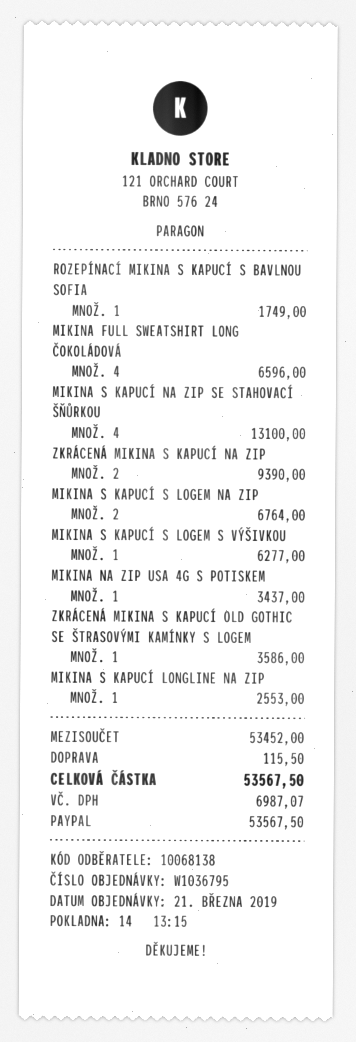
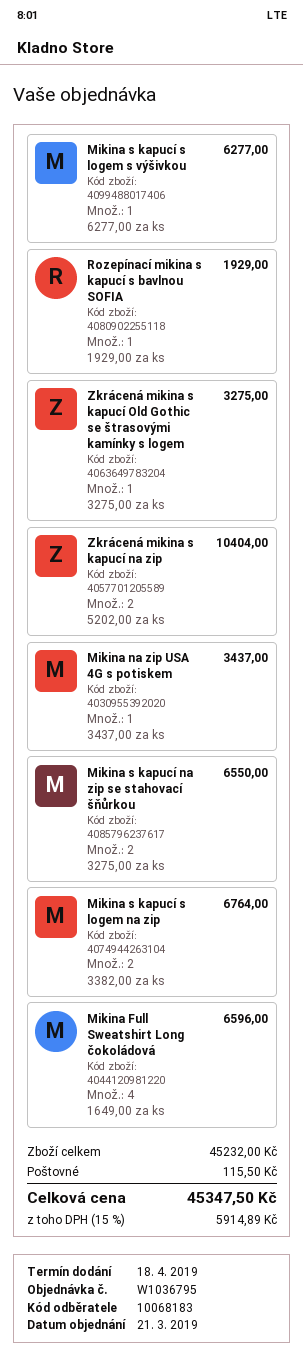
customer number: 10068138 -> 10068183
ROZEPÍNACÍ MIKINA S KAPUCÍ S BAVLNOU SOFIA: 1 for 1749.00 -> 1 for 1929.00
MIKINA S KAPUCÍ NA ZIP SE STAHOVACÍ ŠŇŮRKOU: 4 for 13100.00 -> 2 for 6550.00
ZKRÁCENÁ MIKINA S KAPUCÍ NA ZIP: 2 for 9390.00 -> 2 for 10404.00
ZKRÁCENÁ MIKINA S KAPUCÍ OLD GOTHIC SE ŠTRASOVÝMI KAMÍNKY S LOGEM: 1 for 3586.00 -> 1 for 3275.00
MIKINA S KAPUCÍ LONGLINE NA ZIP: 1 for 2553.00 -> none
subtotal: 53452.00 -> 45232.00
tax: 6987.07 -> 5914.89
total: 53567.50 -> 45347.50

